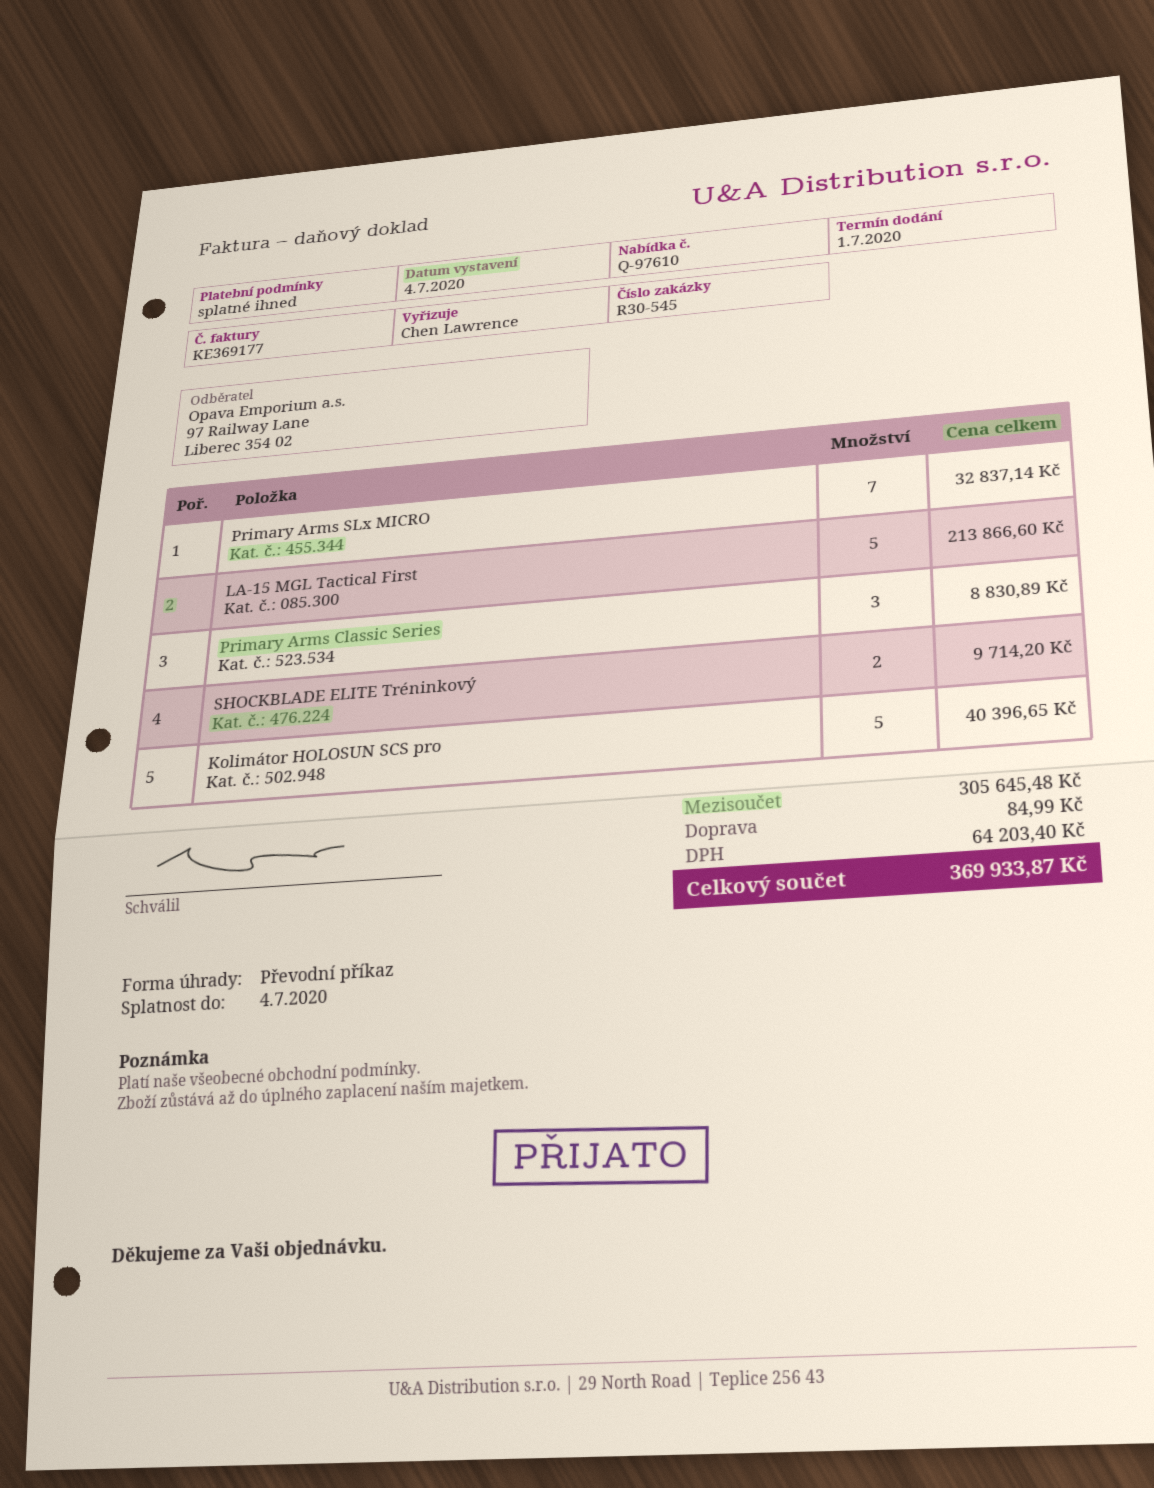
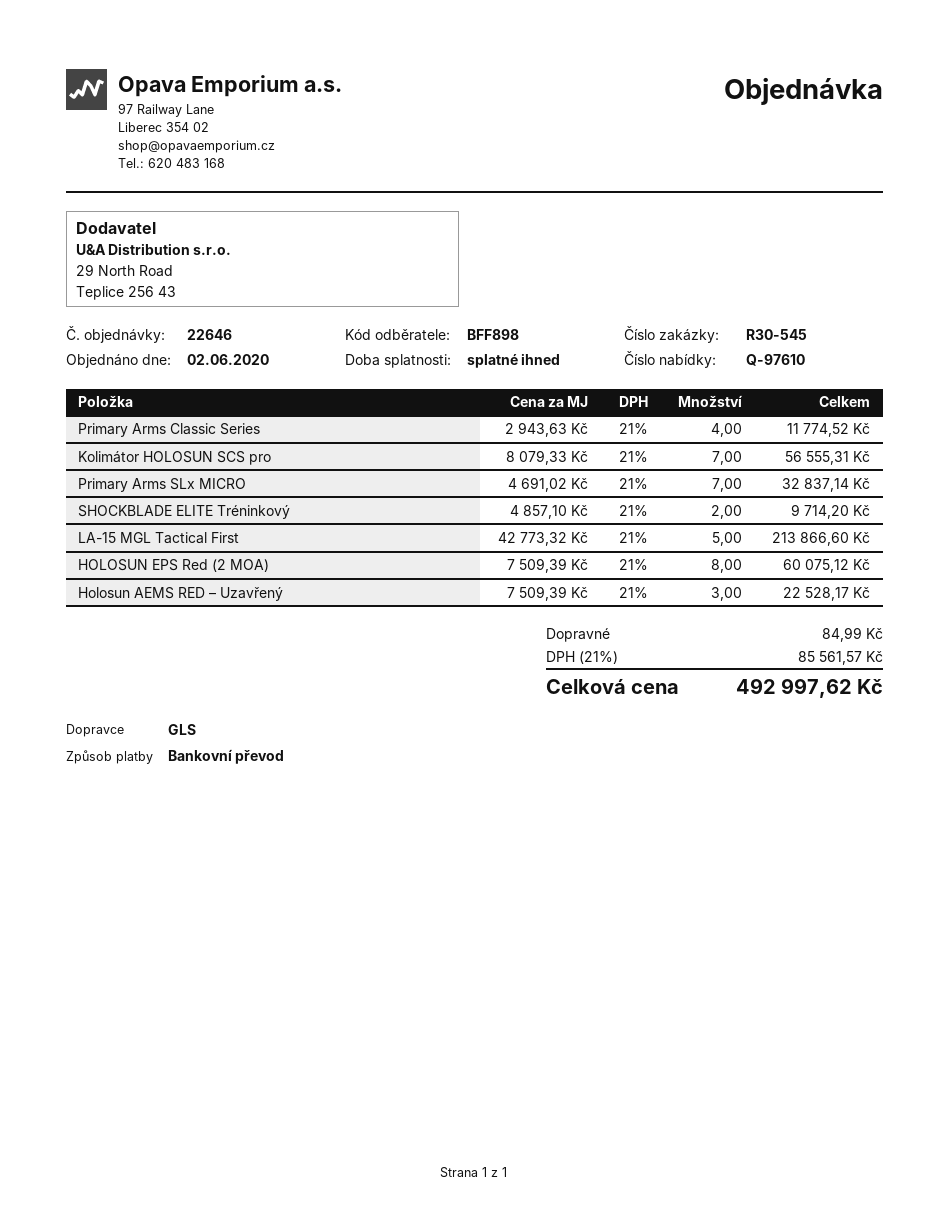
Primary Arms Classic Series: 3 for 8830.89 -> 4 for 11774.52
Kolimátor HOLOSUN SCS pro: 5 for 40396.65 -> 7 for 56555.31
HOLOSUN EPS Red (2 MOA): none -> 8 for 60075.12
Holosun AEMS RED – Uzavřený: none -> 3 for 22528.17
tax: 64203.40 -> 85561.57
total: 369933.87 -> 492997.62

